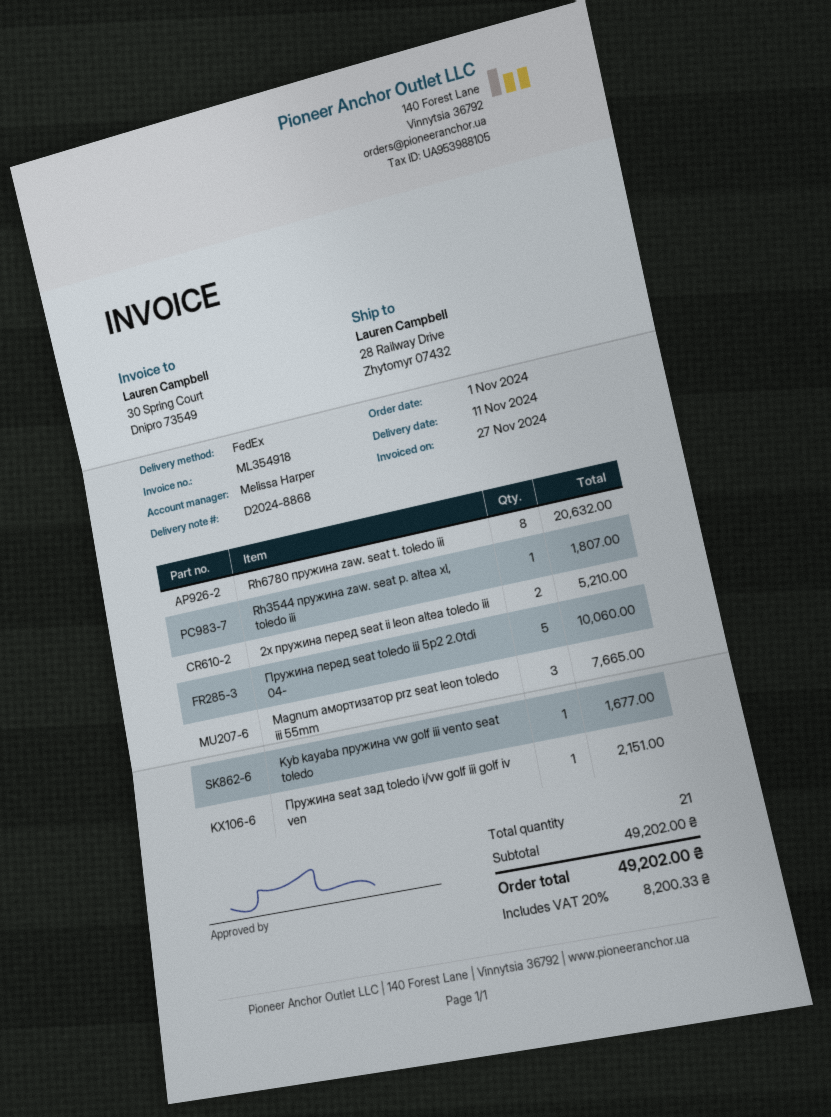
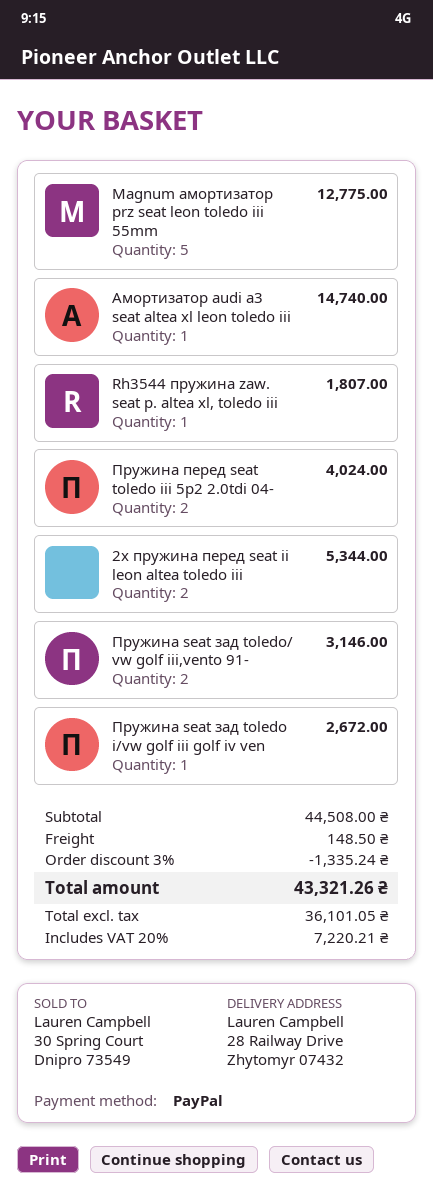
Rh6780 пружина zaw. seat t. toledo iii: 8 for 20632.00 -> none
2x пружина перед seat ii leon altea toledo iii: 2 for 5210.00 -> 2 for 5344.00
Пружина перед seat toledo iii 5p2 2.0tdi 04-: 5 for 10060.00 -> 2 for 4024.00
Magnum амортизатор prz seat leon toledo iii 55mm: 3 for 7665.00 -> 5 for 12775.00
Kyb kayaba пружина vw golf iii vento seat toledo: 1 for 1677.00 -> none
Пружина seat зад toledo i/vw golf iii golf iv ven: 1 for 2151.00 -> 1 for 2672.00
Амортизатор audi a3 seat altea xl leon toledo iii: none -> 1 for 14740.00
Пружина seat зад toledo/ vw golf iii,vento 91-: none -> 2 for 3146.00
subtotal: 49202.00 -> 44508.00
discount: none -> 3% = 1335.24
shipping: none -> 148.50
tax: 20% = 8200.33 -> 20% = 7220.21
total: 49202.00 -> 43321.26

